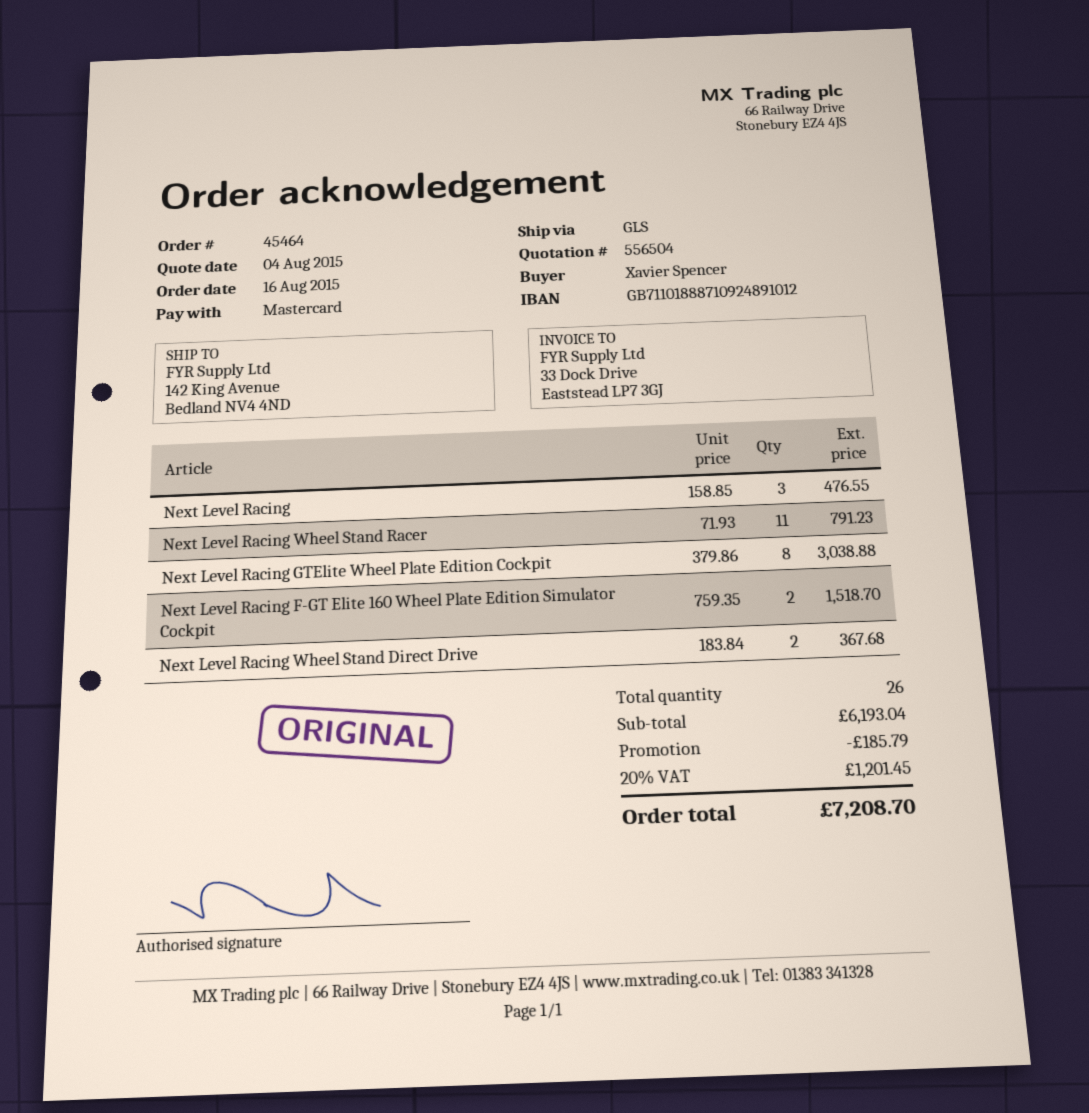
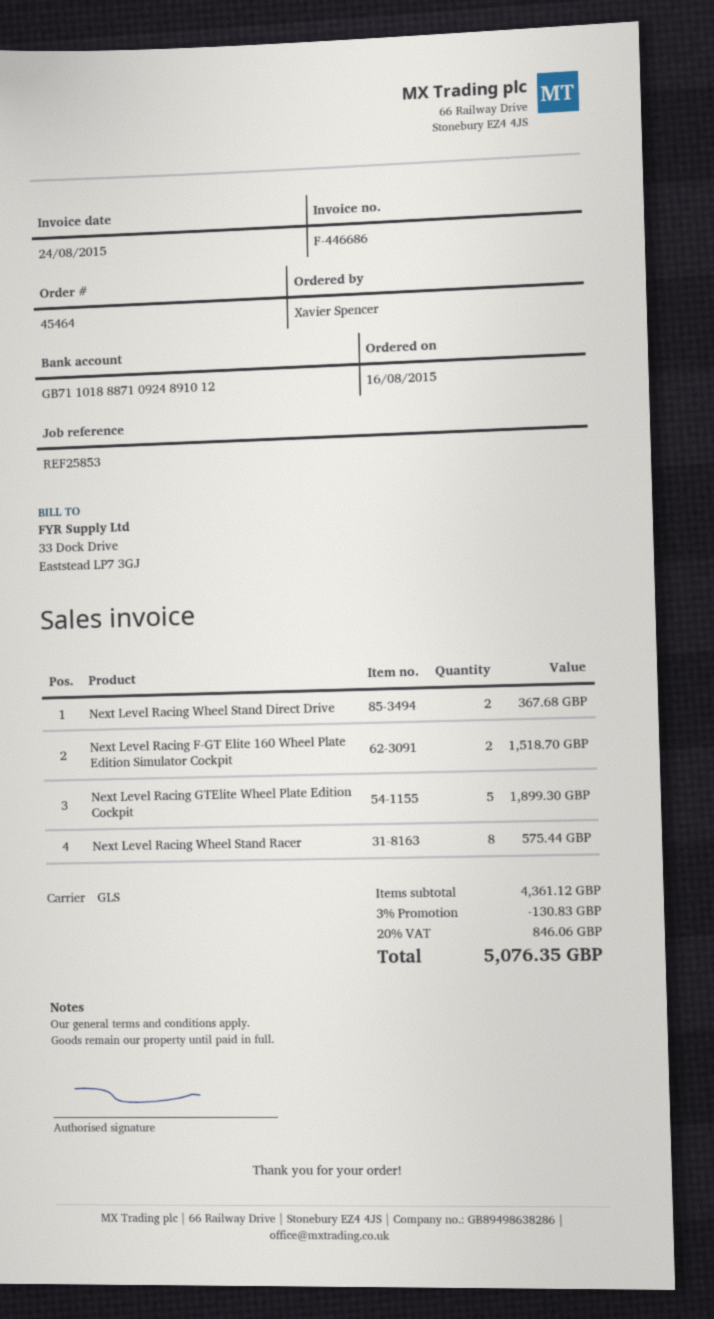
Next Level Racing: 3 for 476.55 -> none
Next Level Racing Wheel Stand Racer: 11 for 791.23 -> 8 for 575.44
Next Level Racing GTElite Wheel Plate Edition Cockpit: 8 for 3038.88 -> 5 for 1899.30
subtotal: 6193.04 -> 4361.12
discount: 185.79 -> 130.83
tax: 20% = 1201.45 -> 20% = 846.06
total: 7208.70 -> 5076.35

